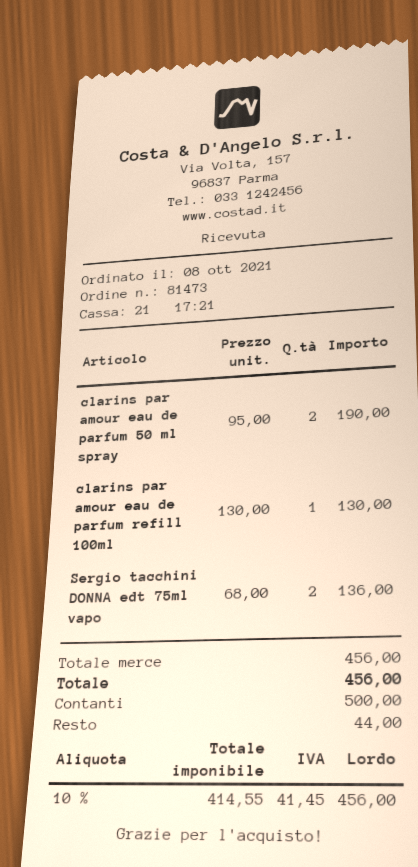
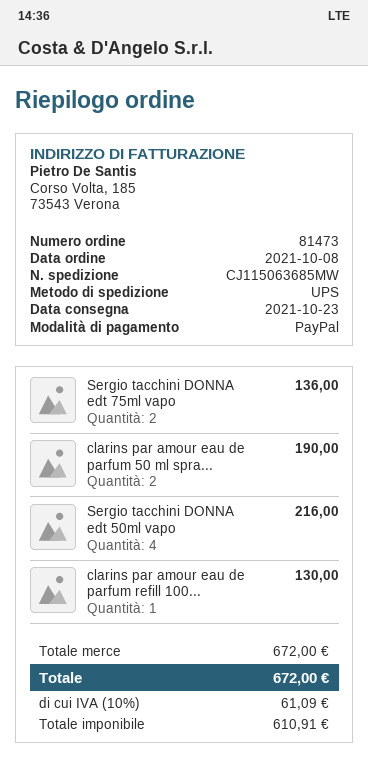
payment method: cash -> PayPal
Sergio tacchini DONNA edt 50ml vapo: none -> 4 for 216.00
subtotal: 456.00 -> 672.00
net: 414.55 -> 610.91
tax: 10% = 41.45 -> 10% = 61.09
total: 456.00 -> 672.00

